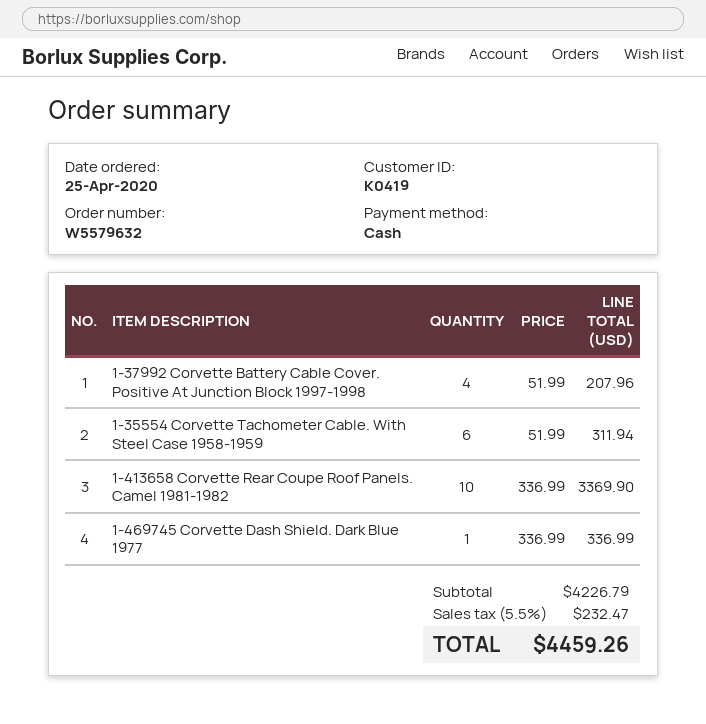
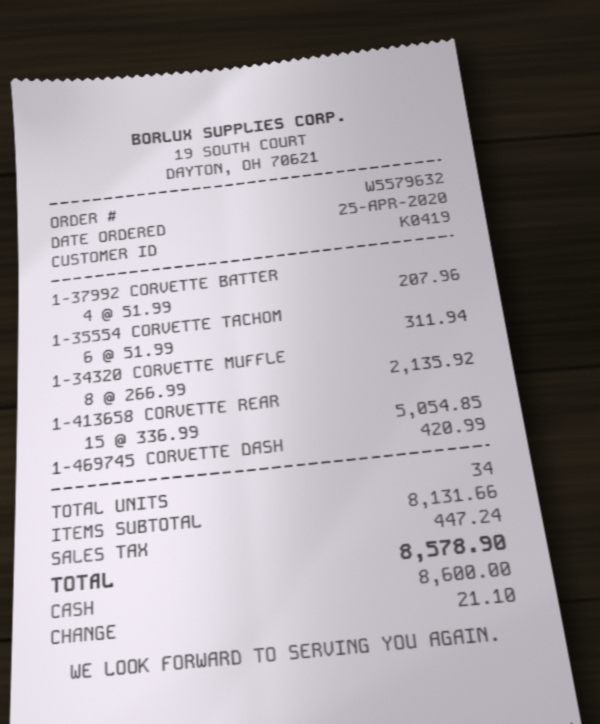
1-413658 Corvette Rear Coupe Roof Panels. Camel 1981-1982: 10 x 336.99 = 3369.90 -> 15 x 336.99 = 5054.85
1-469745 Corvette Dash Shield. Dark Blue 1977: 1 x 336.99 = 336.99 -> 1 x 420.99 = 420.99
1-34320 CORVETTE MUFFLE: none -> 8 x 266.99 = 2135.92
subtotal: 4226.79 -> 8131.66
tax: 232.47 -> 447.24
total: 4459.26 -> 8578.90

